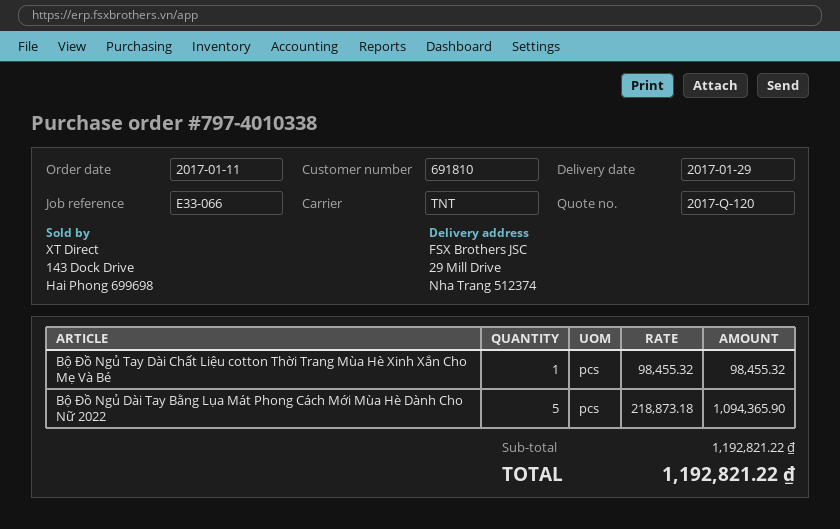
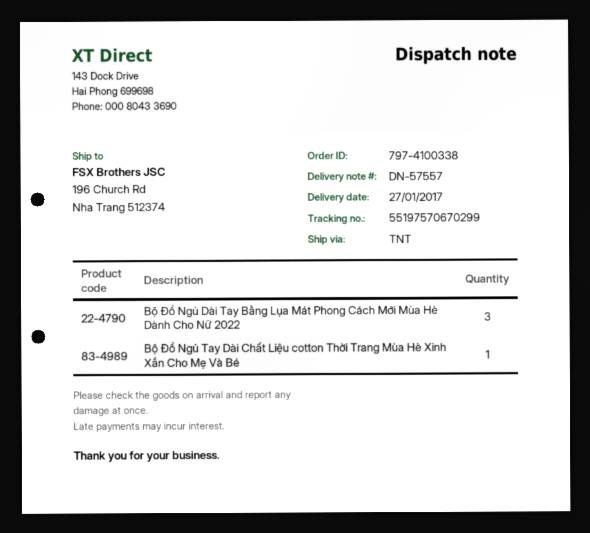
order number: 797-4010338 -> 797-4100338
delivery date: 2017-01-29 -> 2017-01-27
ship to: 29 Mill Drive, Nha Trang 512374 -> 196 Church Rd, Nha Trang 512374
Bộ Đồ Ngủ Dài Tay Bằng Lụa Mát Phong Cách Mới Mùa Hè Dành Cho Nữ 2022: 5 -> 3

